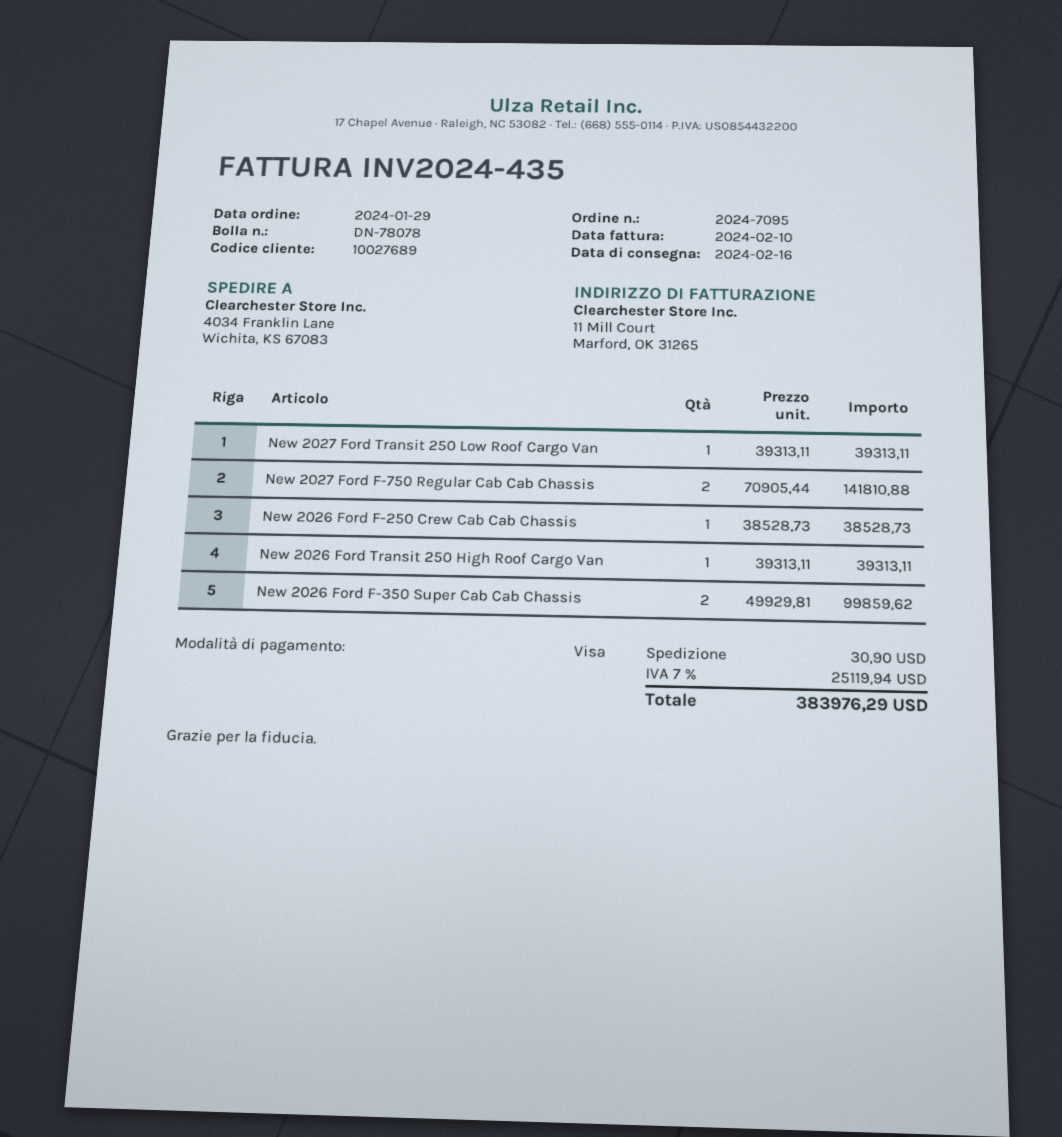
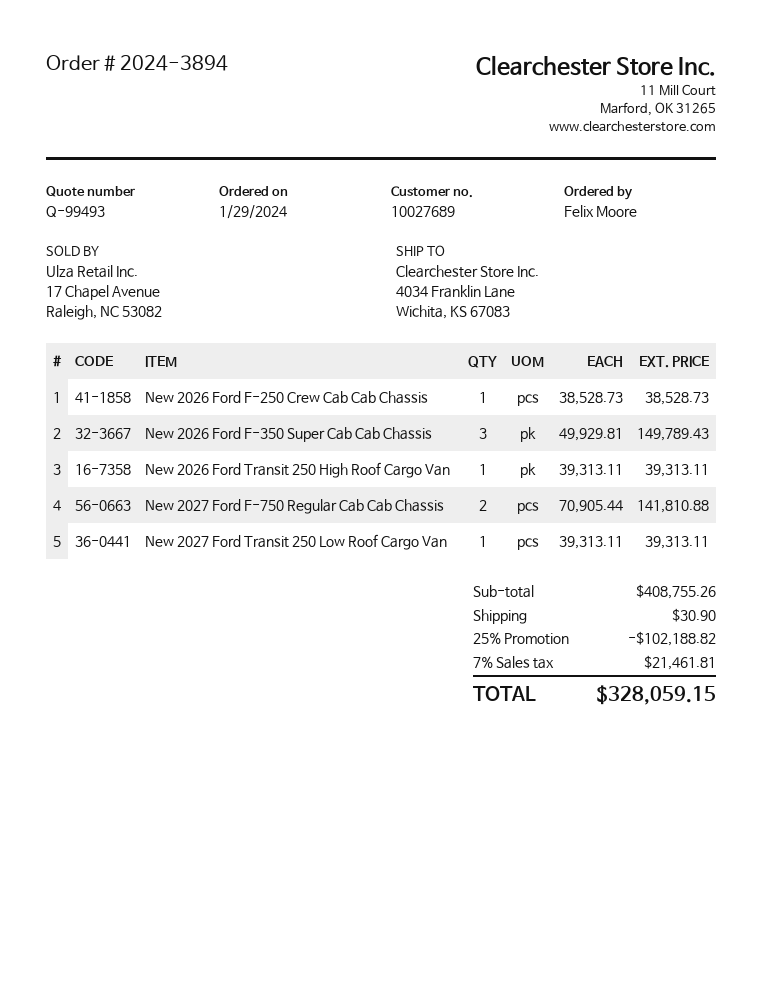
order number: 2024-7095 -> 2024-3894
New 2026 Ford F-350 Super Cab Cab Chassis: 2 x 49929.81 = 99859.62 -> 3 x 49929.81 = 149789.43
discount: none -> 25% = 102188.82
tax: 7% = 25119.94 -> 7% = 21461.81
total: 383976.29 -> 328059.15

